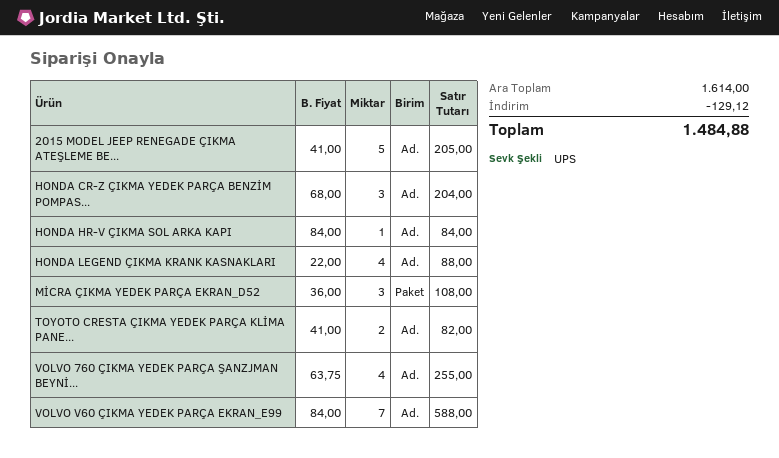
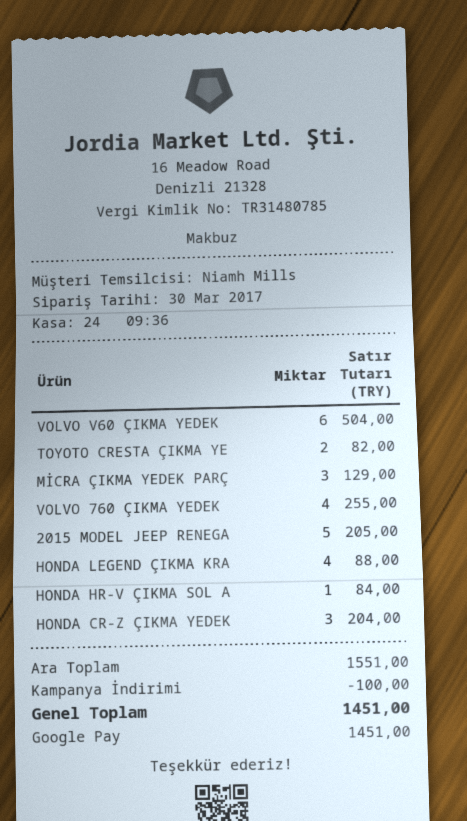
MİCRA ÇIKMA YEDEK PARÇA EKRAN_D52: 3 for 108.00 -> 3 for 129.00
VOLVO V60 ÇIKMA YEDEK PARÇA EKRAN_E99: 7 for 588.00 -> 6 for 504.00
subtotal: 1614.00 -> 1551.00
discount: 129.12 -> 100.00
total: 1484.88 -> 1451.00

